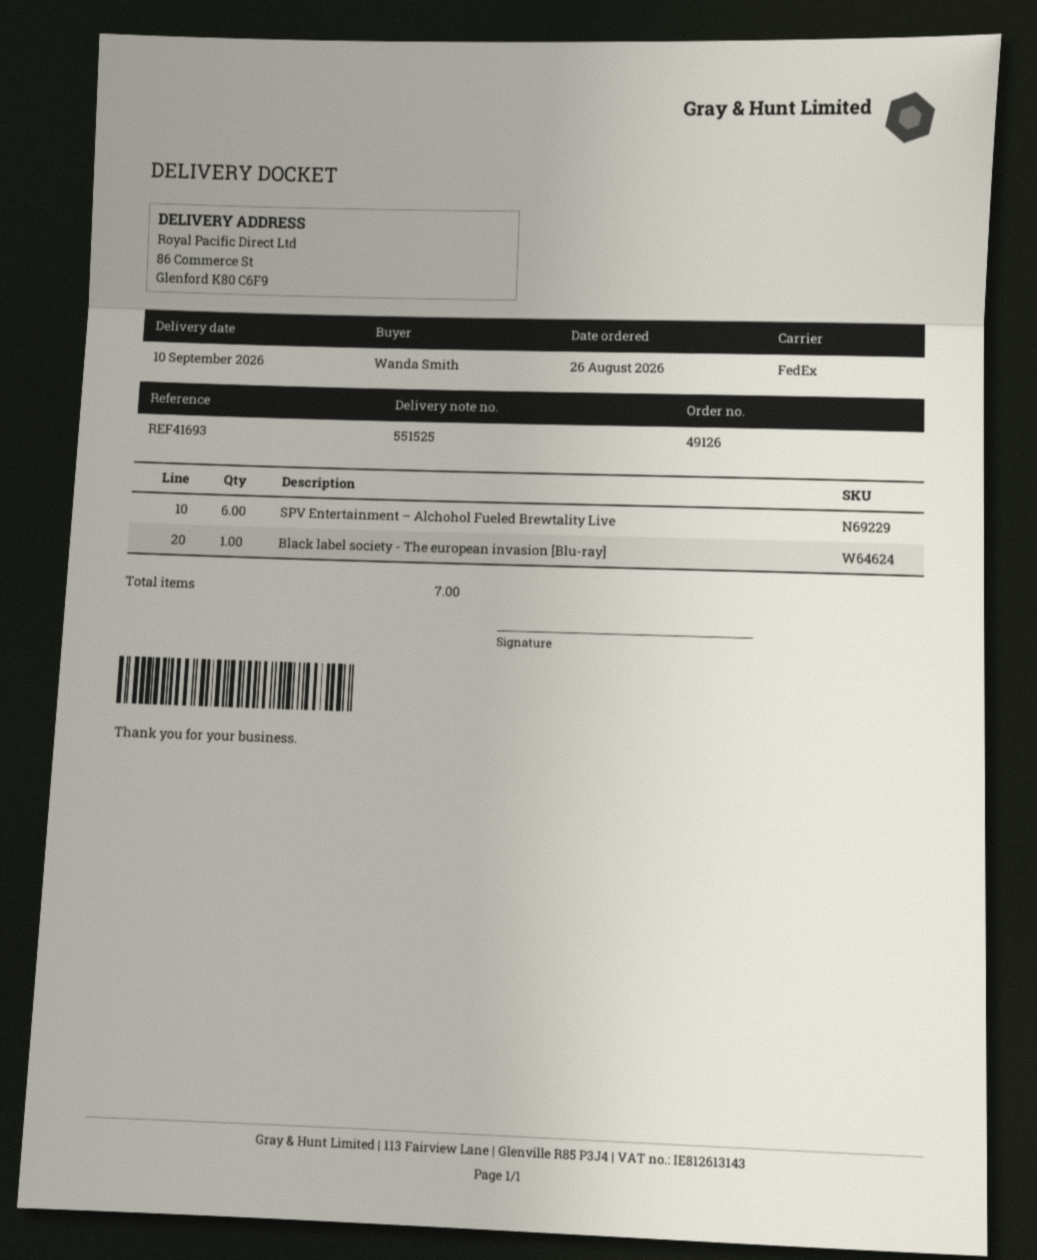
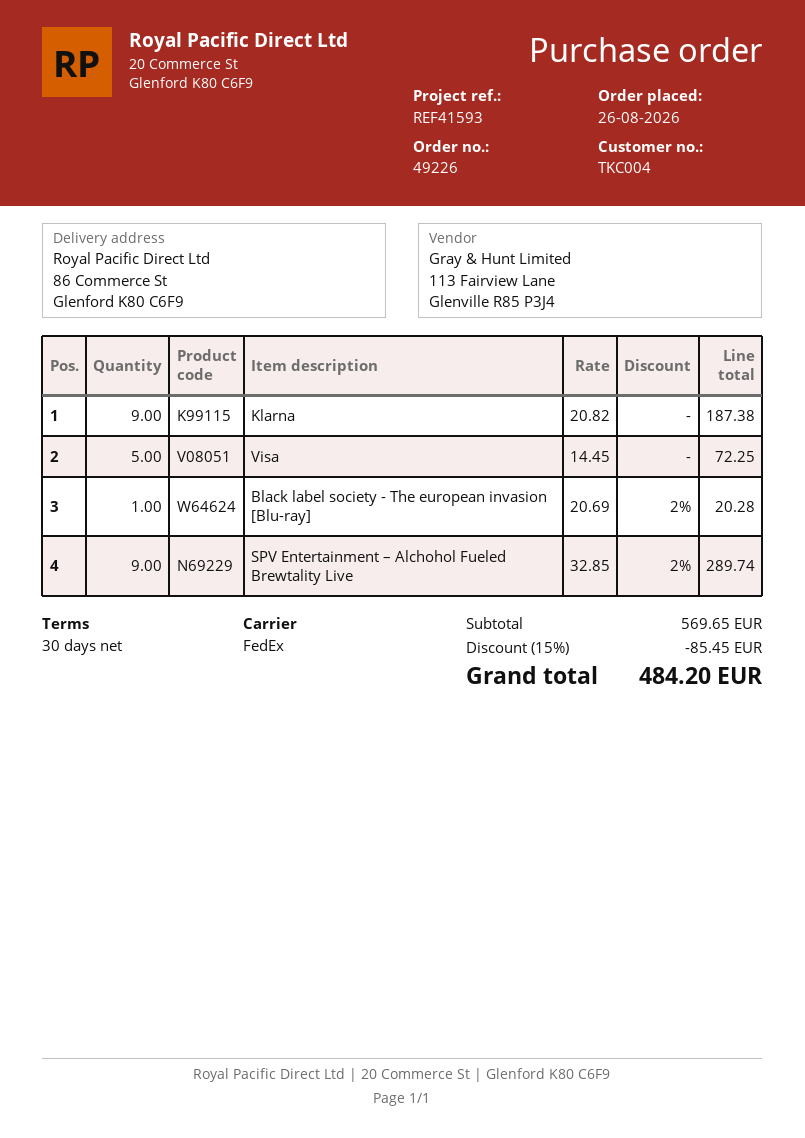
order number: 49126 -> 49226
reference: REF41693 -> REF41593
SPV Entertainment – Alchohol Fueled Brewtality Live: 6 -> 9
Klarna: none -> 9
Visa: none -> 5

